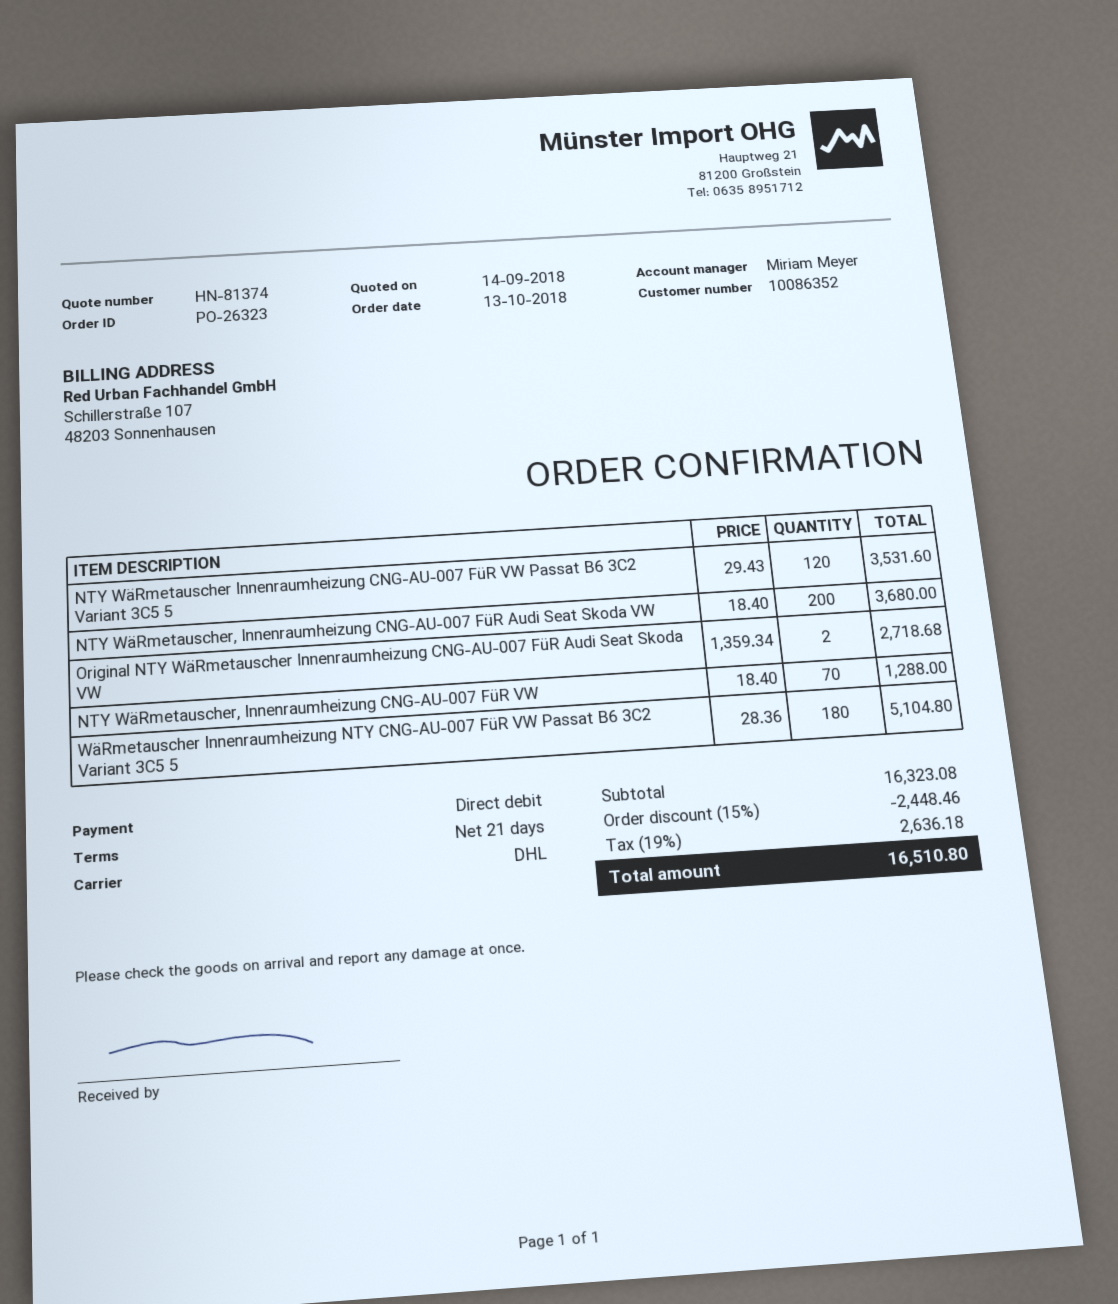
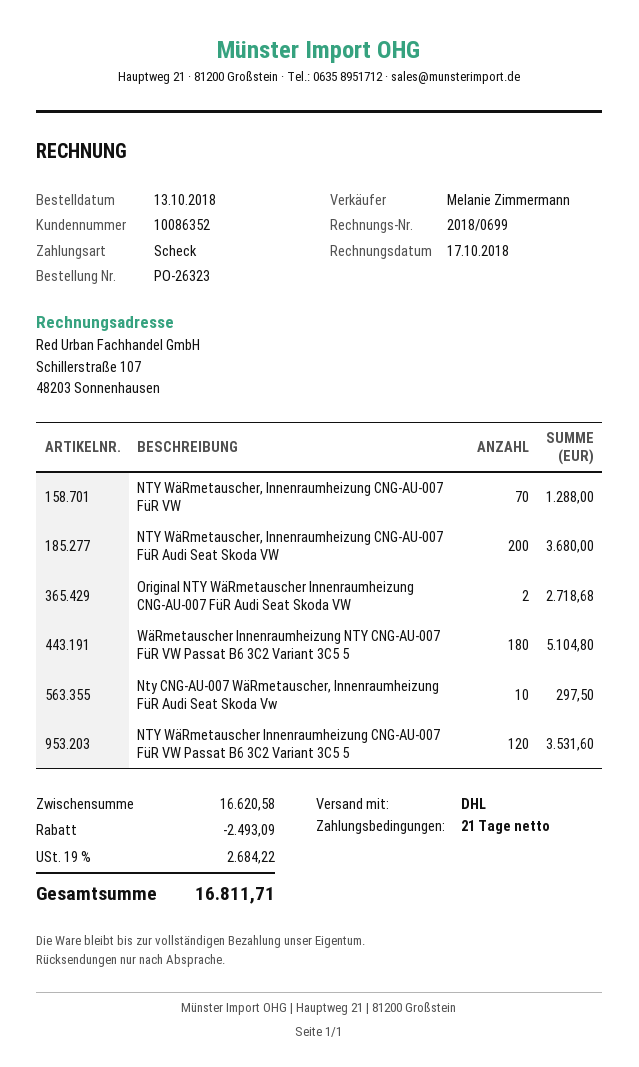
sales rep: Miriam Meyer -> Melanie Zimmermann
payment method: direct debit -> cheque
Nty CNG-AU-007 WäRmetauscher, Innenraumheizung FüR Audi Seat Skoda Vw: none -> 10 for 297.50
subtotal: 16323.08 -> 16620.58
discount: 2448.46 -> 2493.09
tax: 19% = 2636.18 -> 19% = 2684.22
total: 16510.80 -> 16811.71

